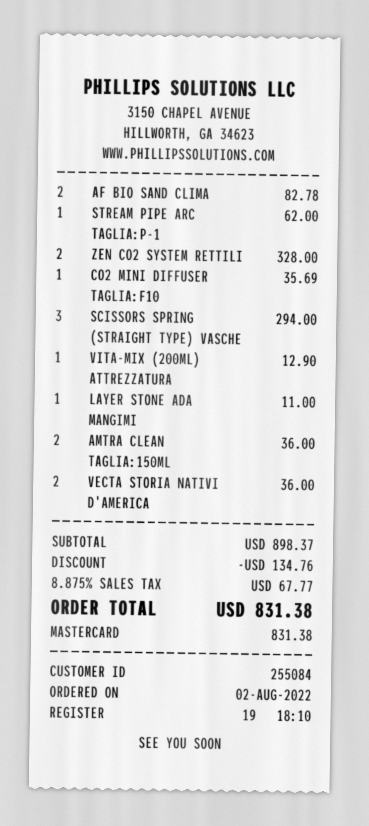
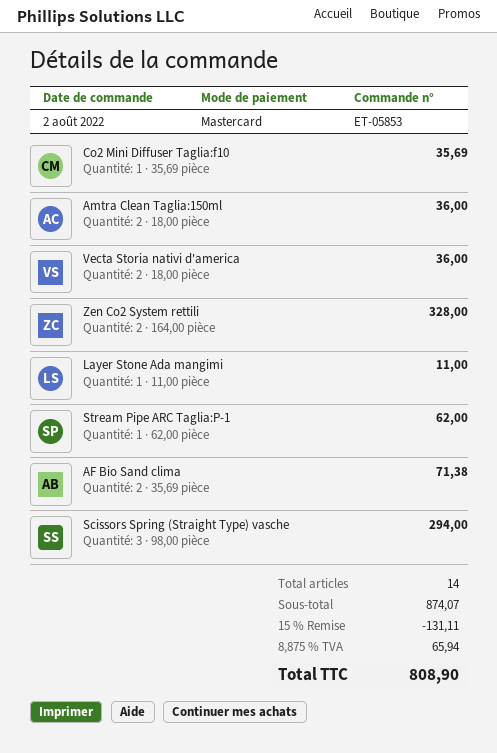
AF BIO SAND CLIMA: 2 for 82.78 -> 2 for 71.38
VITA-MIX (200ML) ATTREZZATURA: 1 for 12.90 -> none
subtotal: 898.37 -> 874.07
discount: 134.76 -> 131.11
tax: 8.875% = 67.77 -> 8.875% = 65.94
total: 831.38 -> 808.90

